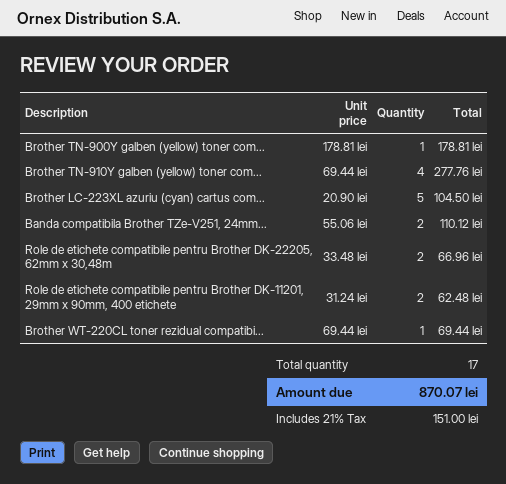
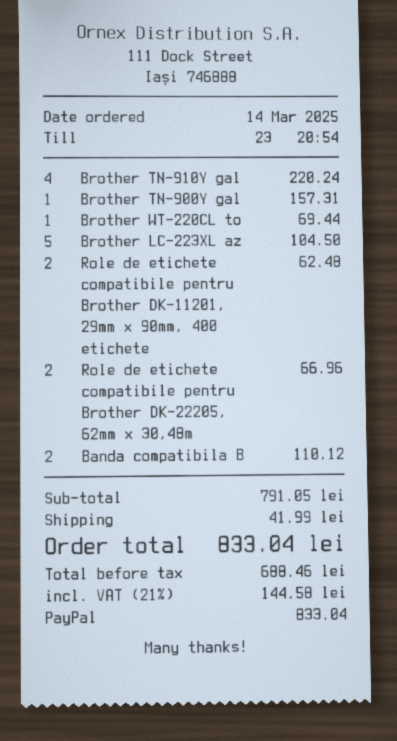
Brother TN-900Y galben (yellow) toner com...: 1 for 178.81 -> 1 for 157.31
Brother TN-910Y galben (yellow) toner com...: 4 for 277.76 -> 4 for 220.24
shipping: none -> 41.99
tax: 21% = 151.00 -> 21% = 144.58
total: 870.07 -> 833.04

